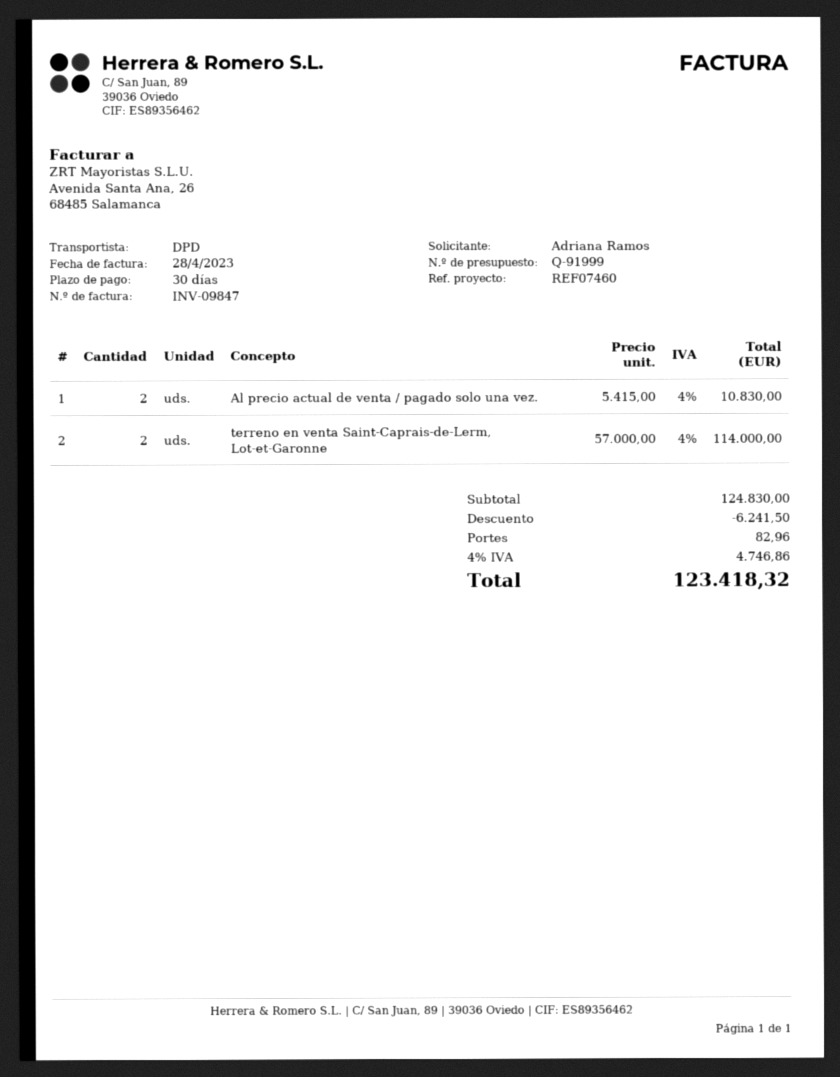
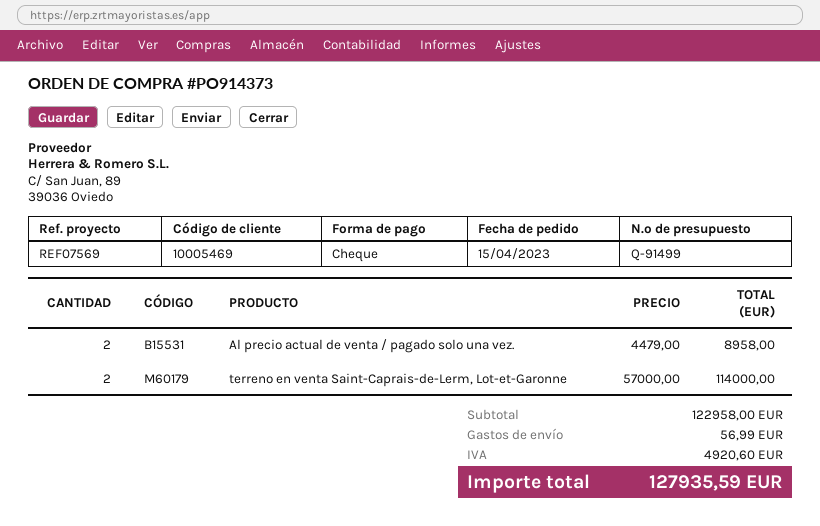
quote number: Q-91999 -> Q-91499
reference: REF07460 -> REF07569
Al precio actual de venta / pagado solo una vez.: 2 x 5415.00 = 10830.00 -> 2 x 4479.00 = 8958.00
subtotal: 124830.00 -> 122958.00
discount: 6241.50 -> none
shipping: 82.96 -> 56.99
tax: 4746.86 -> 4920.60
total: 123418.32 -> 127935.59

